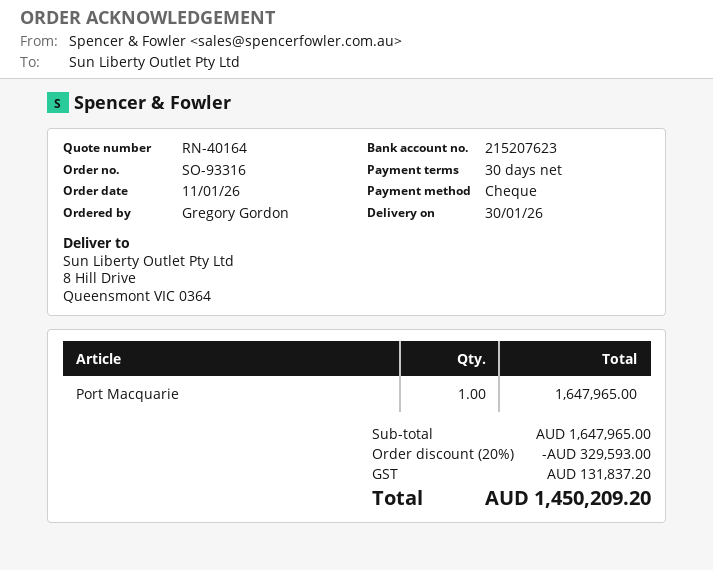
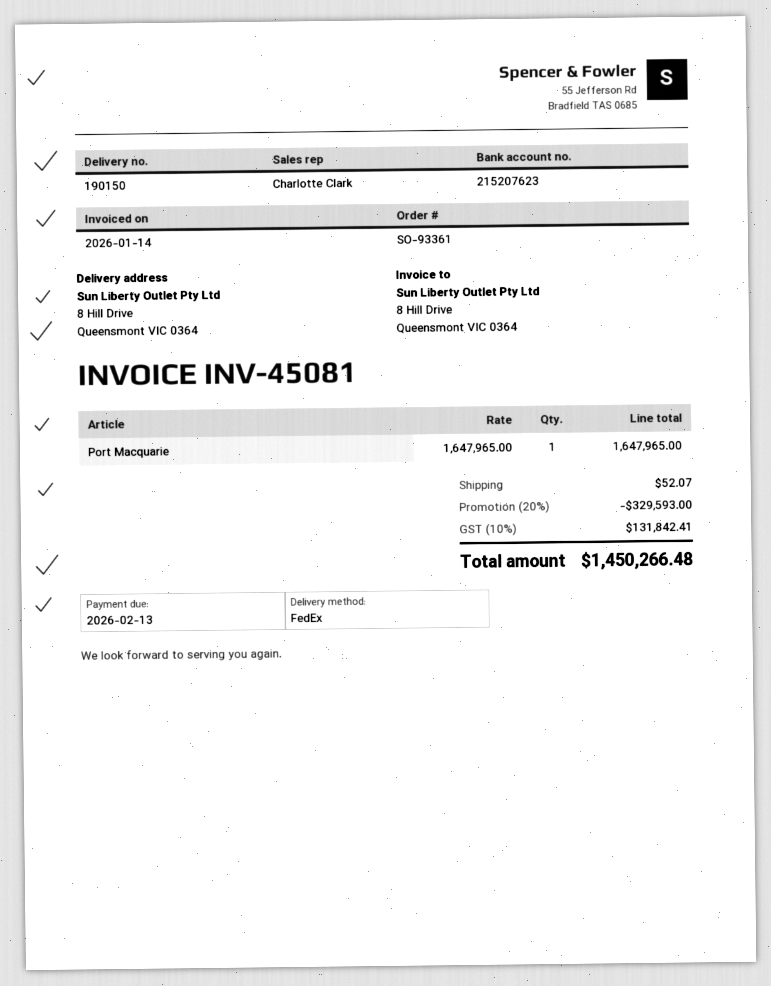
order number: SO-93316 -> SO-93361
shipping: none -> 52.07
tax: 131837.20 -> 131842.41
total: 1450209.20 -> 1450266.48

